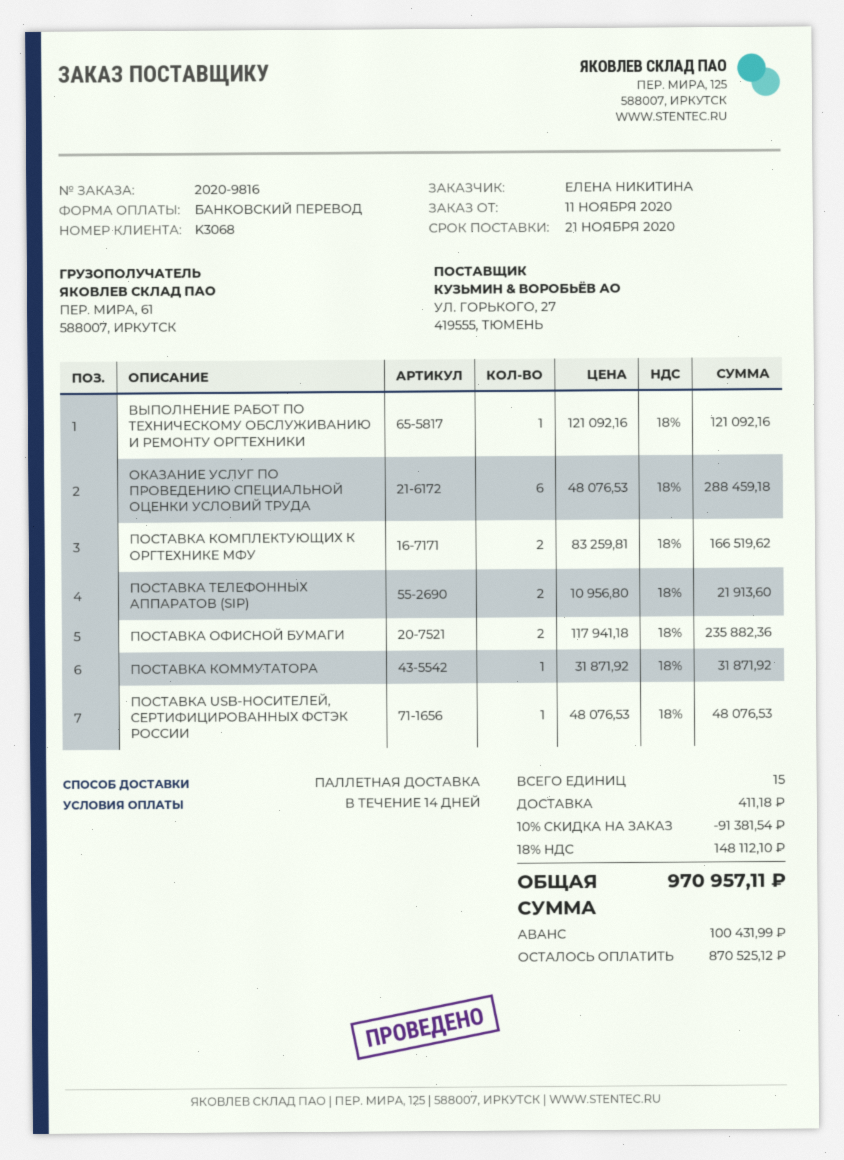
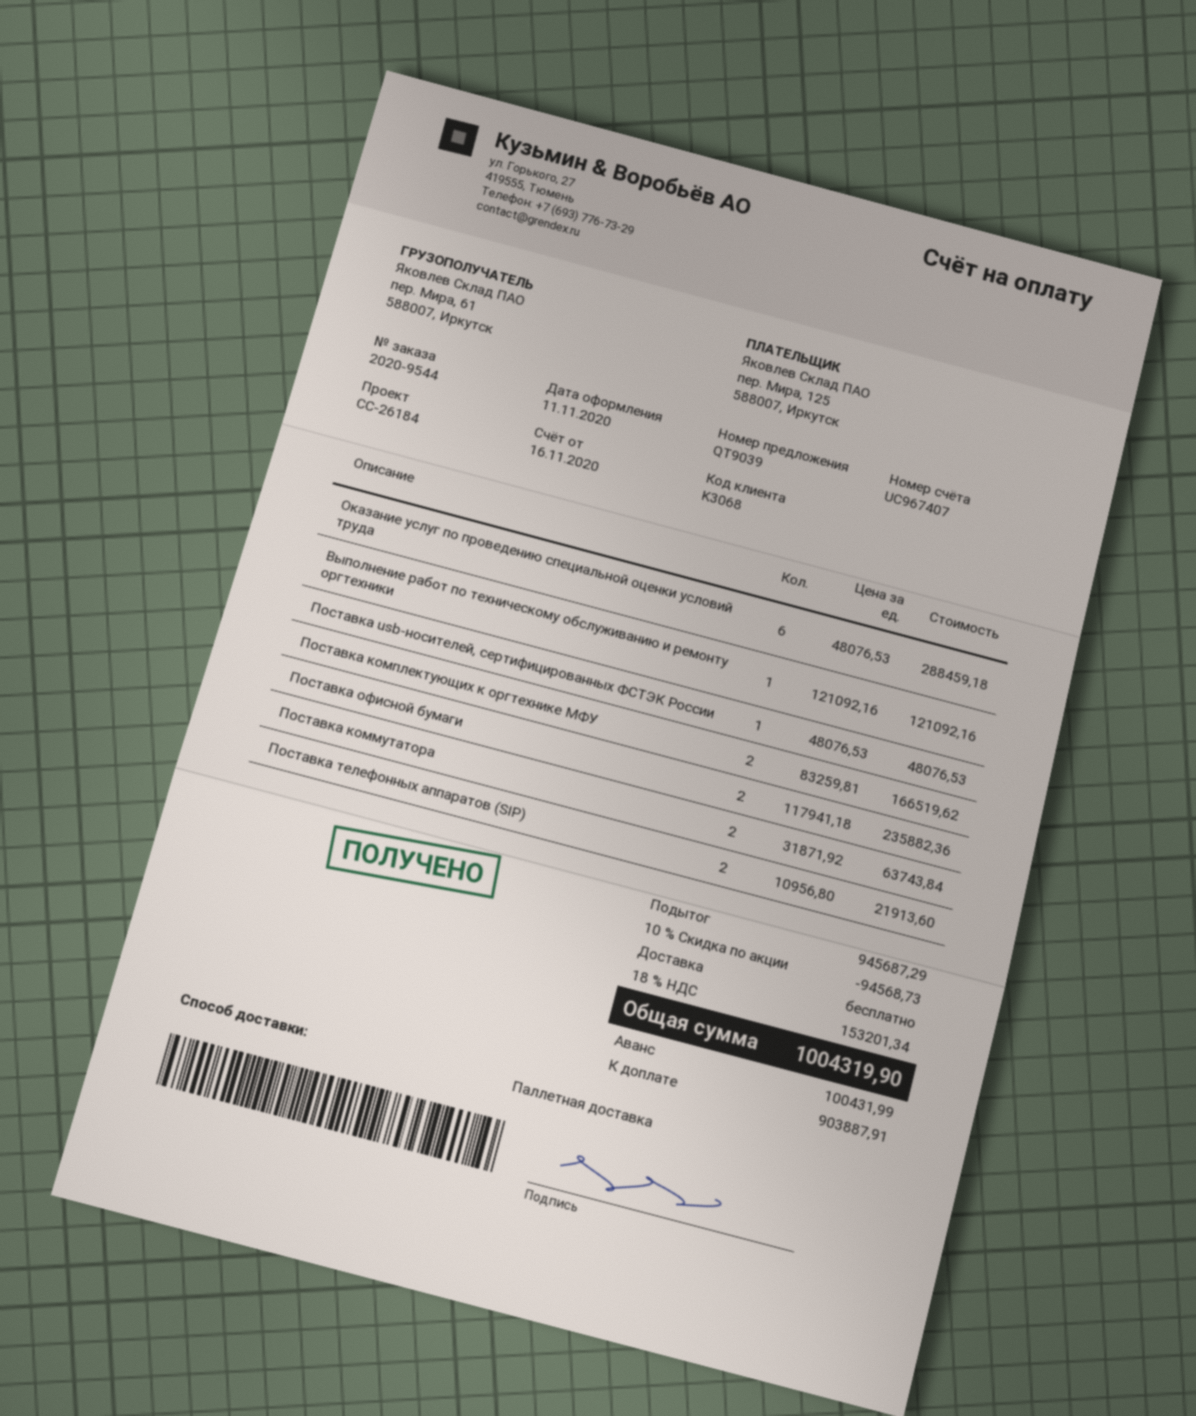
order number: 2020-9816 -> 2020-9544
ПОСТАВКА КОММУТАТОРА: 1 x 31871.92 = 31871.92 -> 2 x 31871.92 = 63743.84
discount: 10% = 91381.54 -> 10% = 94568.73
shipping: 411.18 -> 0.00
tax: 18% = 148112.10 -> 18% = 153201.34
total: 970957.11 -> 1004319.90
balance: 870525.12 -> 903887.91

